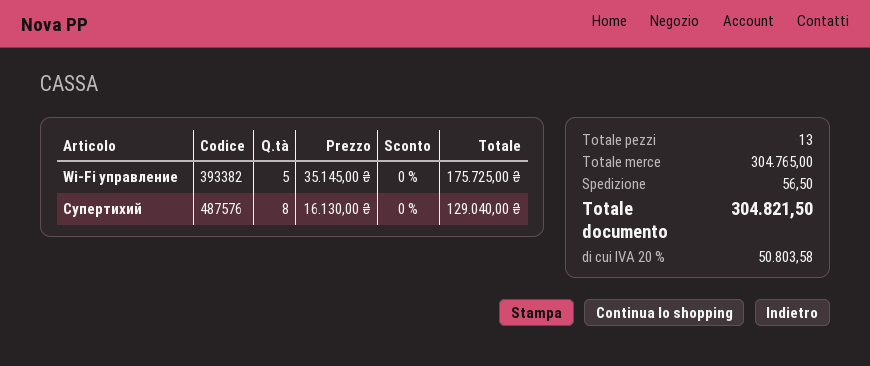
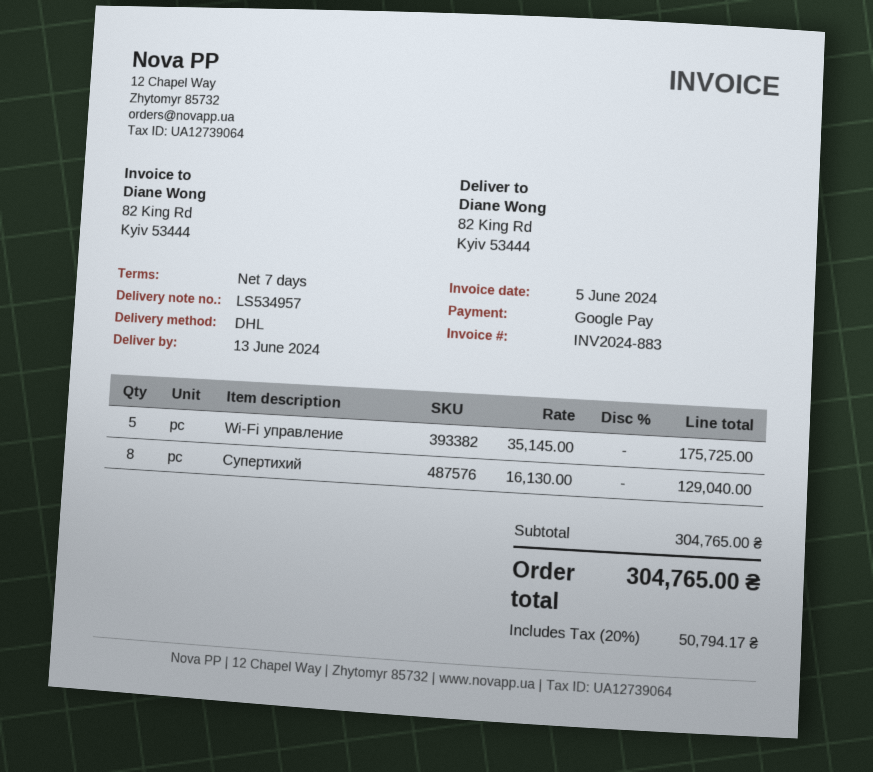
shipping: 56.50 -> none
tax: 20% = 50803.58 -> 20% = 50794.17
total: 304821.50 -> 304765.00

